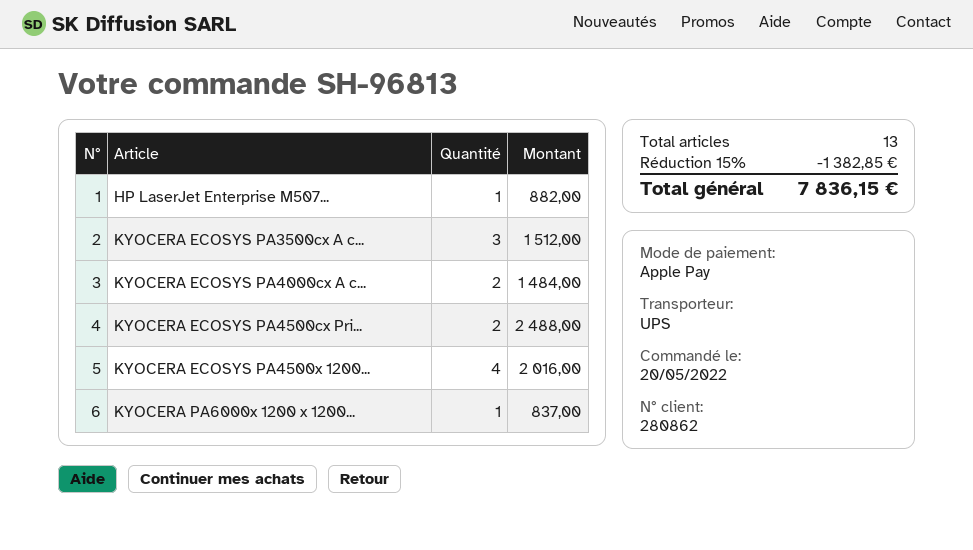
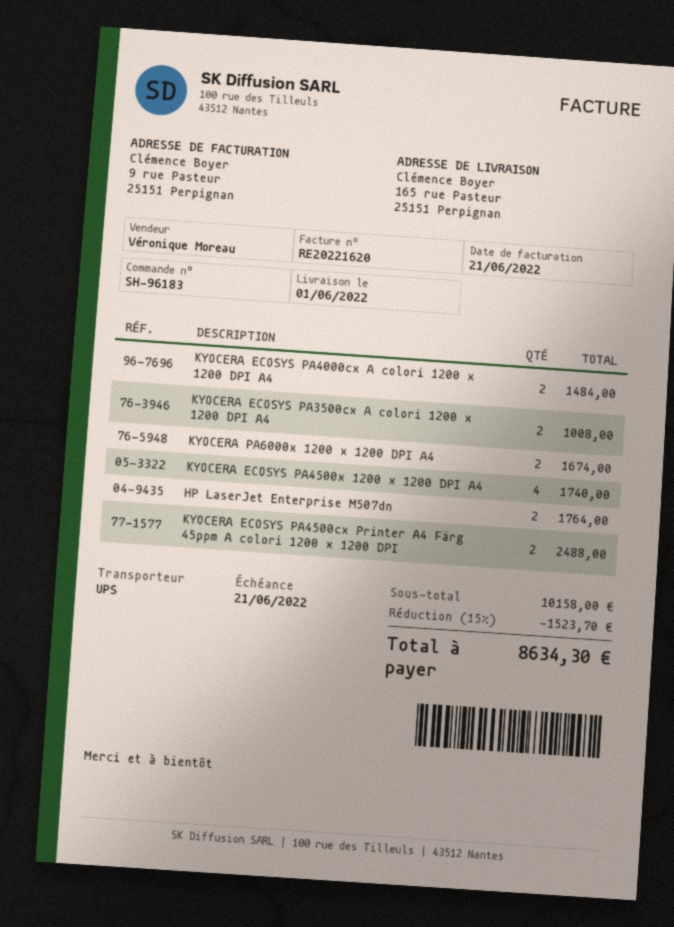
order number: SH-96813 -> SH-96183
HP LaserJet Enterprise M507...: 1 for 882.00 -> 2 for 1764.00
KYOCERA ECOSYS PA3500cx A c...: 3 for 1512.00 -> 2 for 1008.00
KYOCERA ECOSYS PA4500x 1200...: 4 for 2016.00 -> 4 for 1740.00
KYOCERA PA6000x 1200 x 1200...: 1 for 837.00 -> 2 for 1674.00
discount: 15% = 1382.85 -> 15% = 1523.70
total: 7836.15 -> 8634.30

